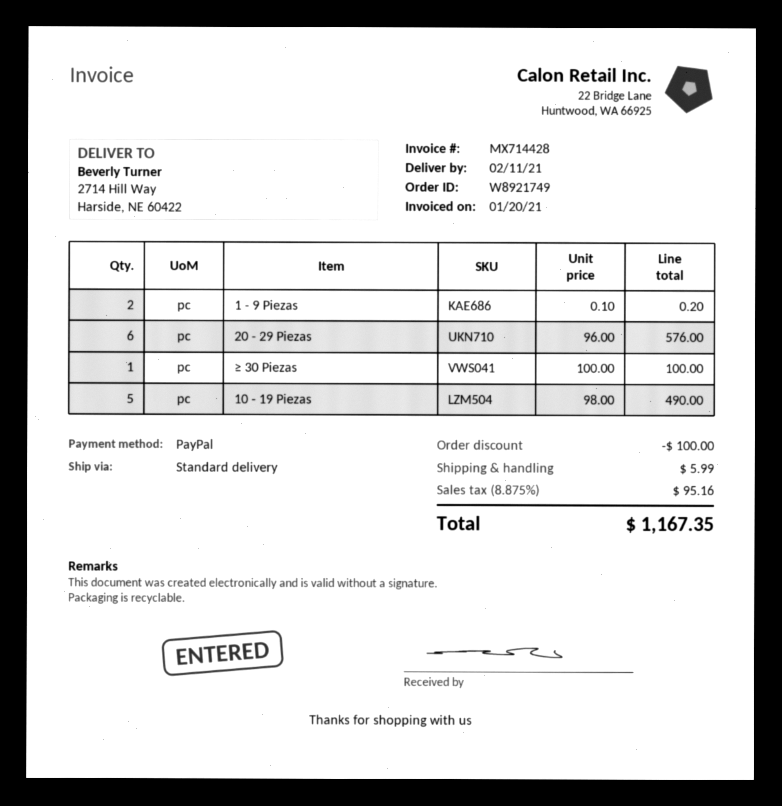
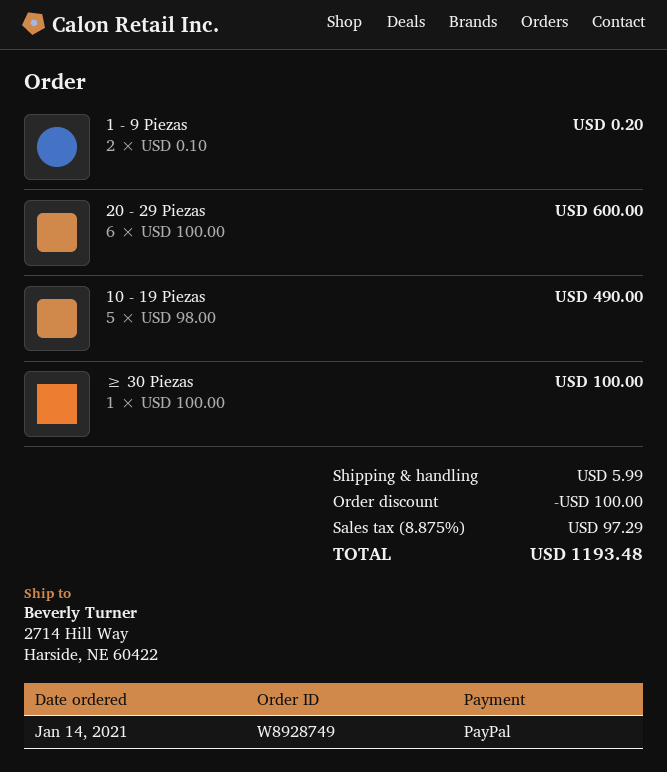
order number: W8921749 -> W8928749
20 - 29 Piezas: 6 x 96.00 = 576.00 -> 6 x 100.00 = 600.00
tax: 8.875% = 95.16 -> 8.875% = 97.29
total: 1167.35 -> 1193.48

